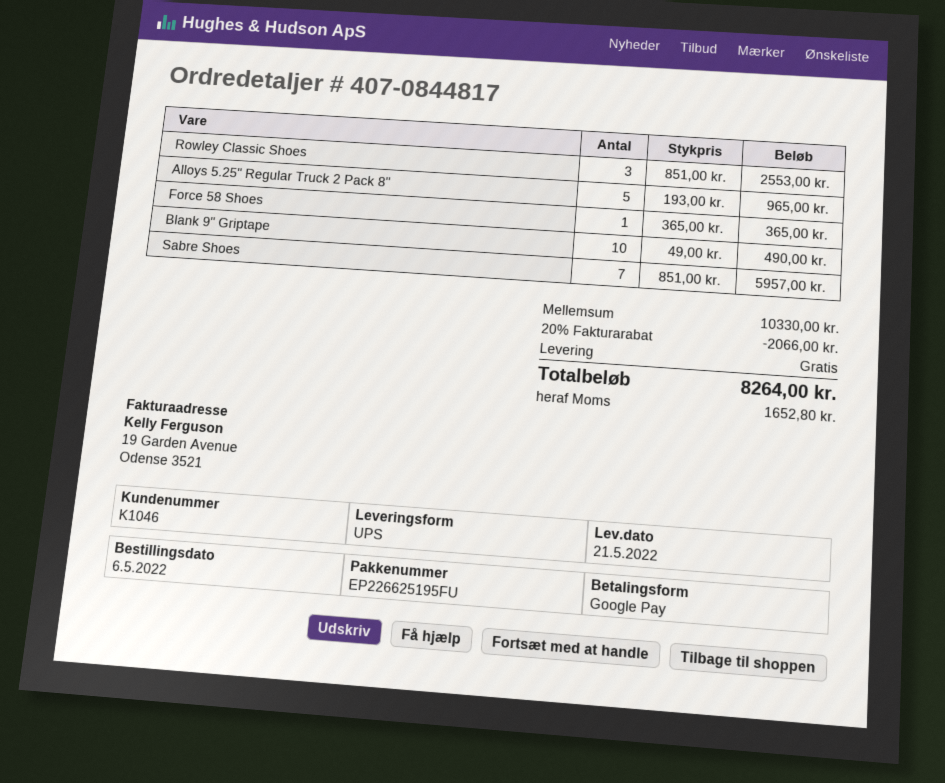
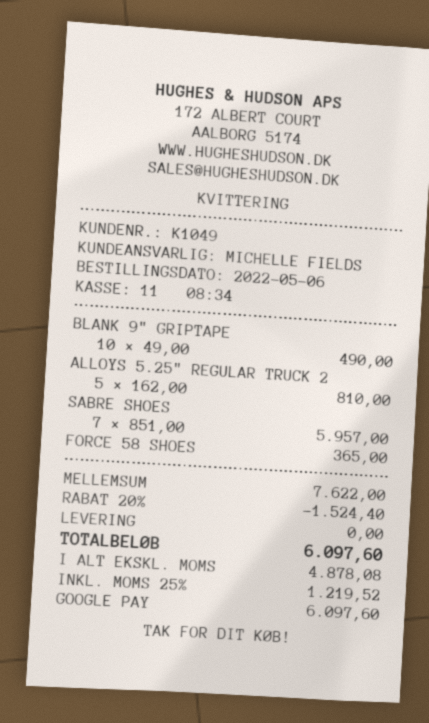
customer number: K1046 -> K1049
Rowley Classic Shoes: 3 x 851.00 = 2553.00 -> none
Alloys 5.25" Regular Truck 2 Pack 8": 5 x 193.00 = 965.00 -> 5 x 162.00 = 810.00
subtotal: 10330.00 -> 7622.00
discount: 20% = 2066.00 -> 20% = 1524.40
tax: 1652.80 -> 1219.52
total: 8264.00 -> 6097.60

